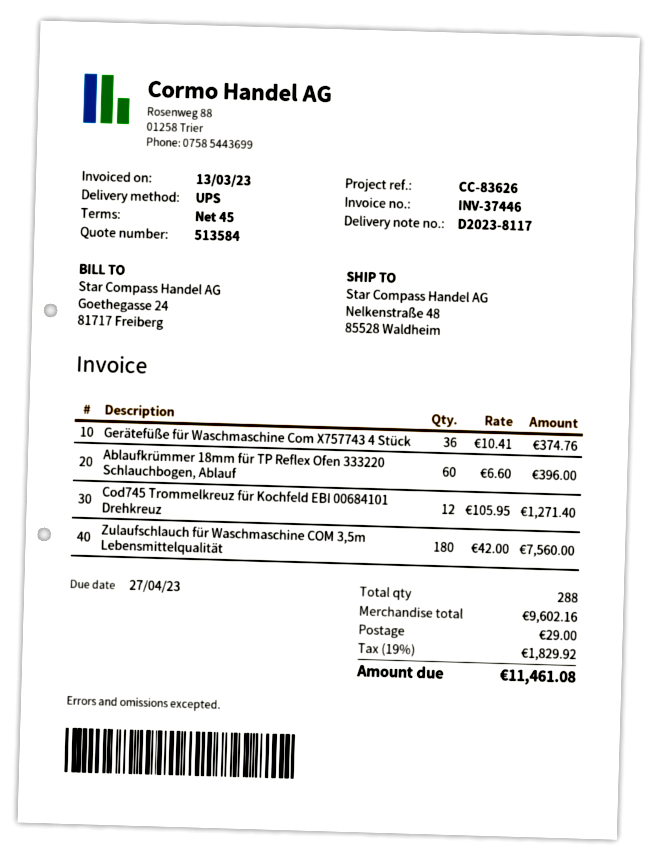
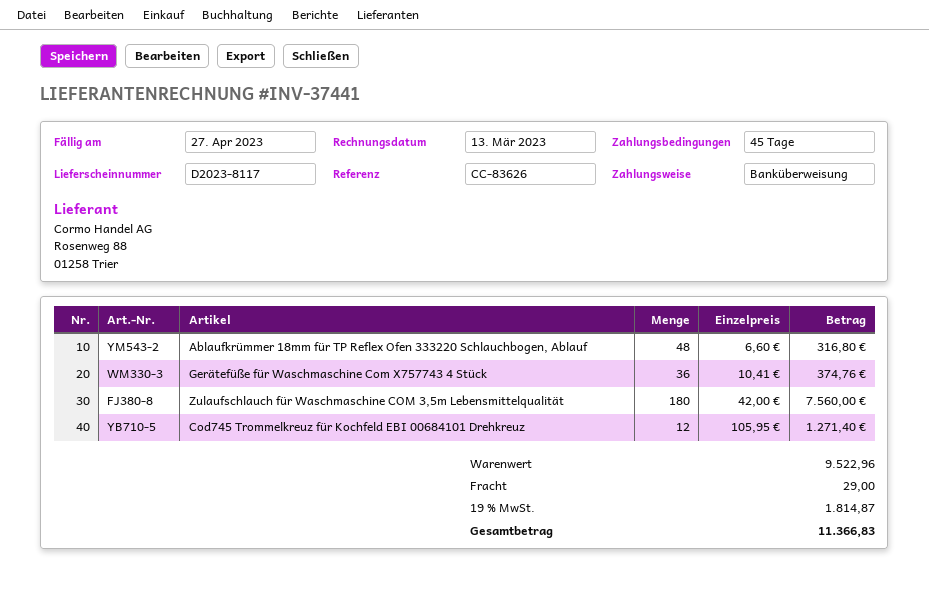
invoice number: INV-37446 -> INV-37441
Ablaufkrümmer 18mm für TP Reflex Ofen 333220 Schlauchbogen, Ablauf: 60 x 6.60 = 396.00 -> 48 x 6.60 = 316.80
subtotal: 9602.16 -> 9522.96
tax: 19% = 1829.92 -> 19% = 1814.87
total: 11461.08 -> 11366.83

